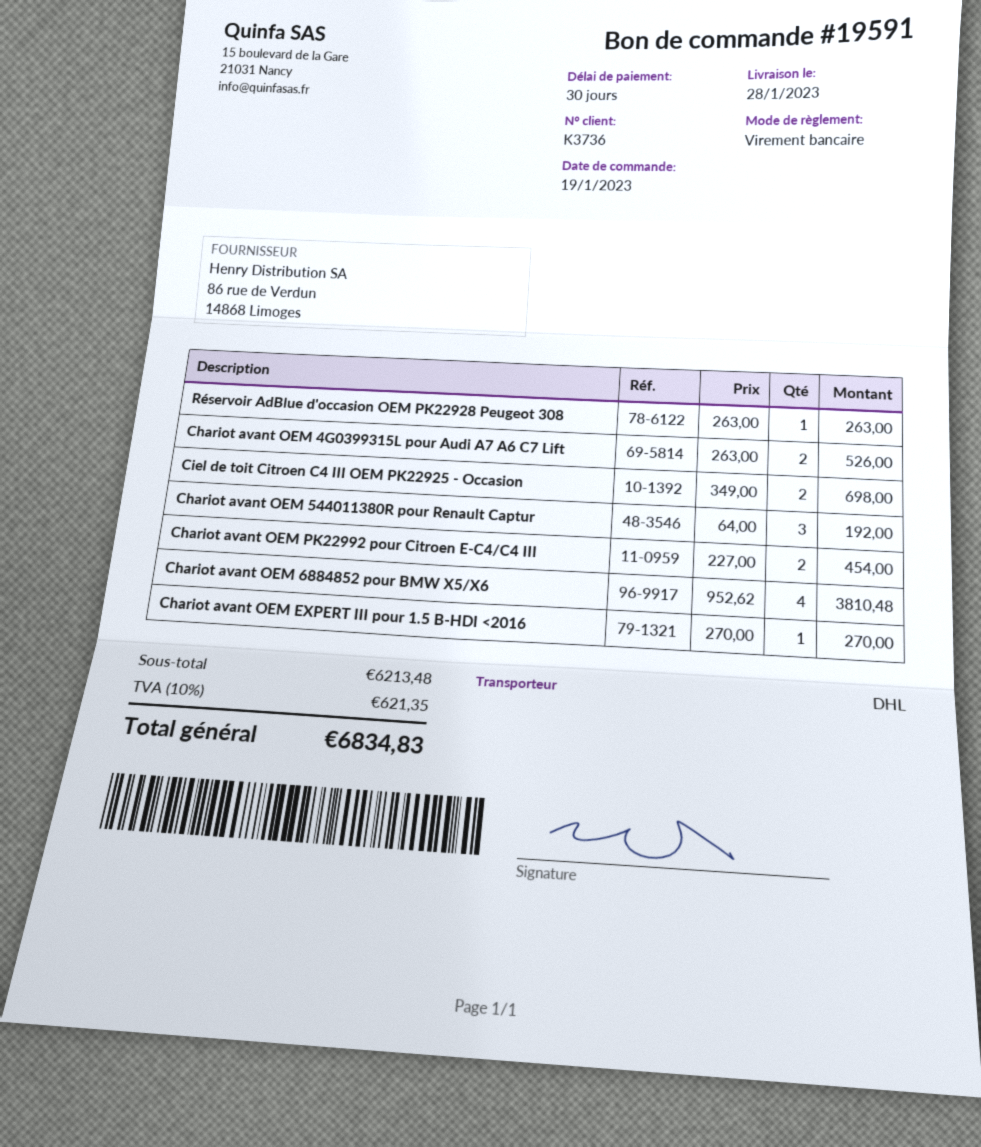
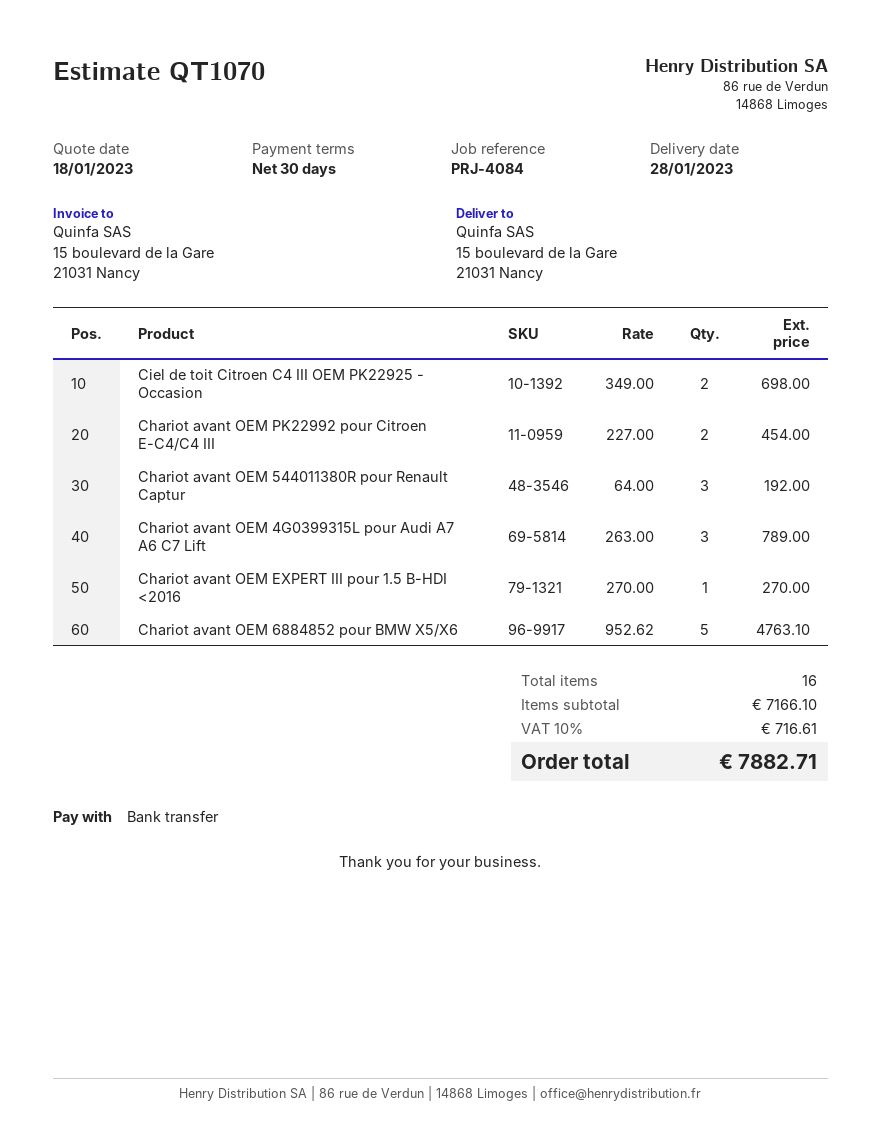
Réservoir AdBlue d'occasion OEM PK22928 Peugeot 308: 1 x 263.00 = 263.00 -> none
Chariot avant OEM 4G0399315L pour Audi A7 A6 C7 Lift: 2 x 263.00 = 526.00 -> 3 x 263.00 = 789.00
Chariot avant OEM 6884852 pour BMW X5/X6: 4 x 952.62 = 3810.48 -> 5 x 952.62 = 4763.10
subtotal: 6213.48 -> 7166.10
tax: 10% = 621.35 -> 10% = 716.61
total: 6834.83 -> 7882.71

